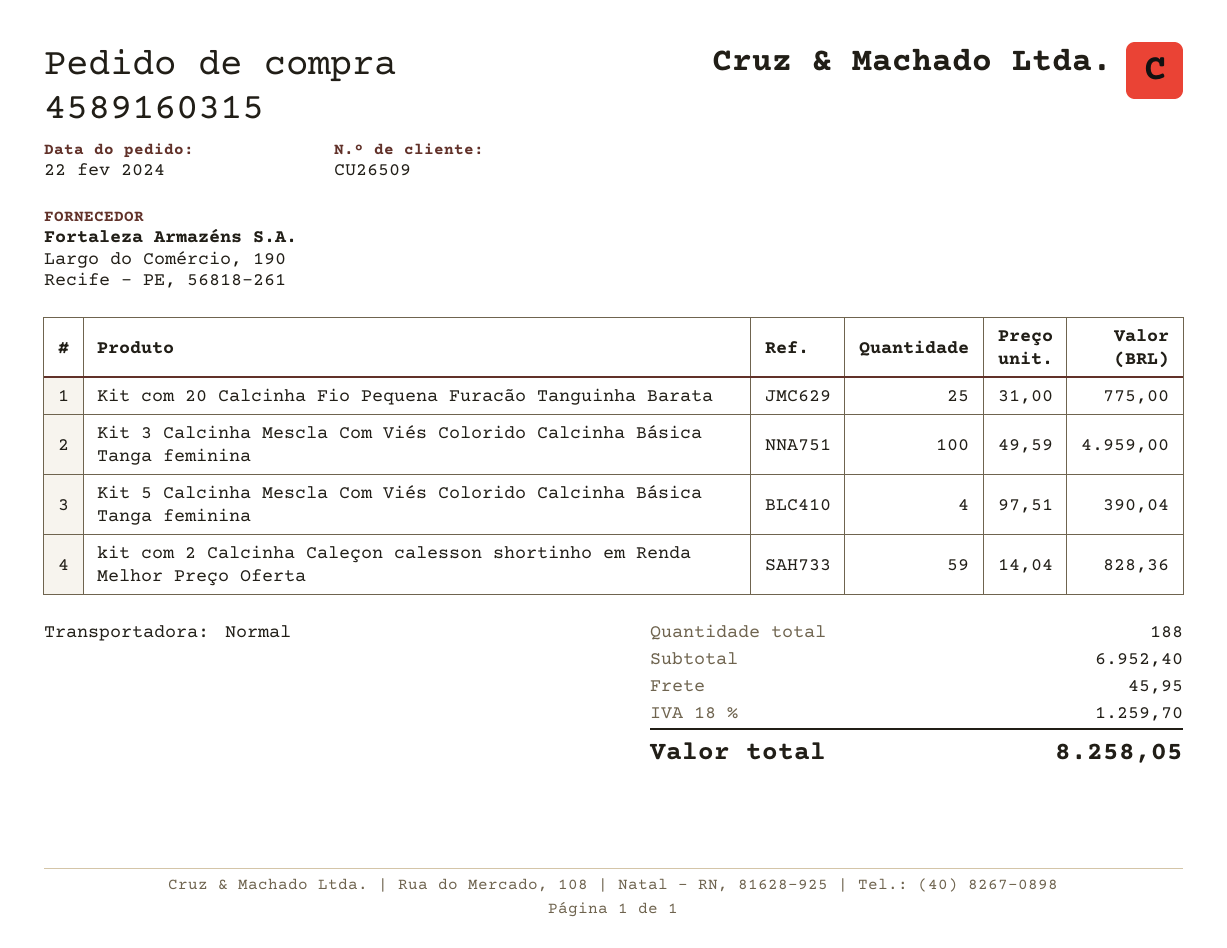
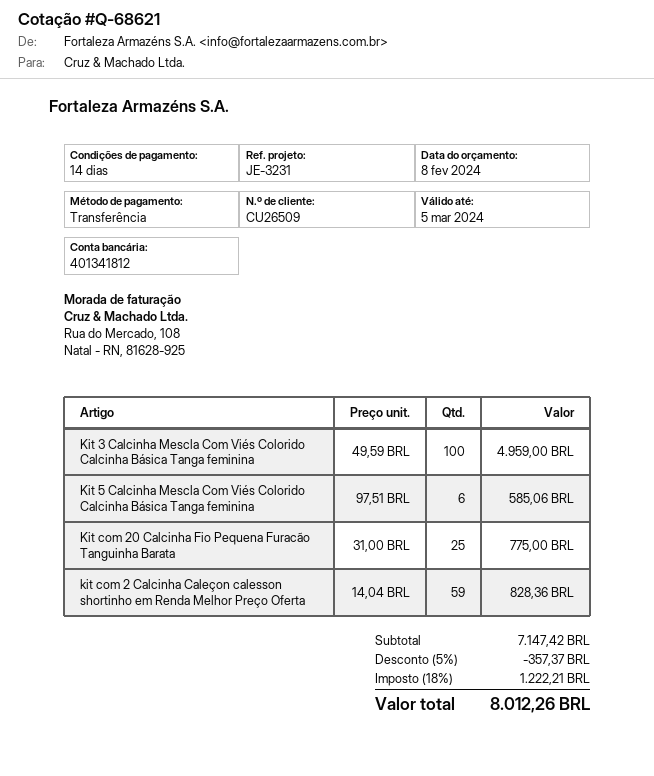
Kit 5 Calcinha Mescla Com Viés Colorido Calcinha Básica Tanga feminina: 4 x 97.51 = 390.04 -> 6 x 97.51 = 585.06
subtotal: 6952.40 -> 7147.42
discount: none -> 5% = 357.37
shipping: 45.95 -> none
tax: 18% = 1259.70 -> 18% = 1222.21
total: 8258.05 -> 8012.26

